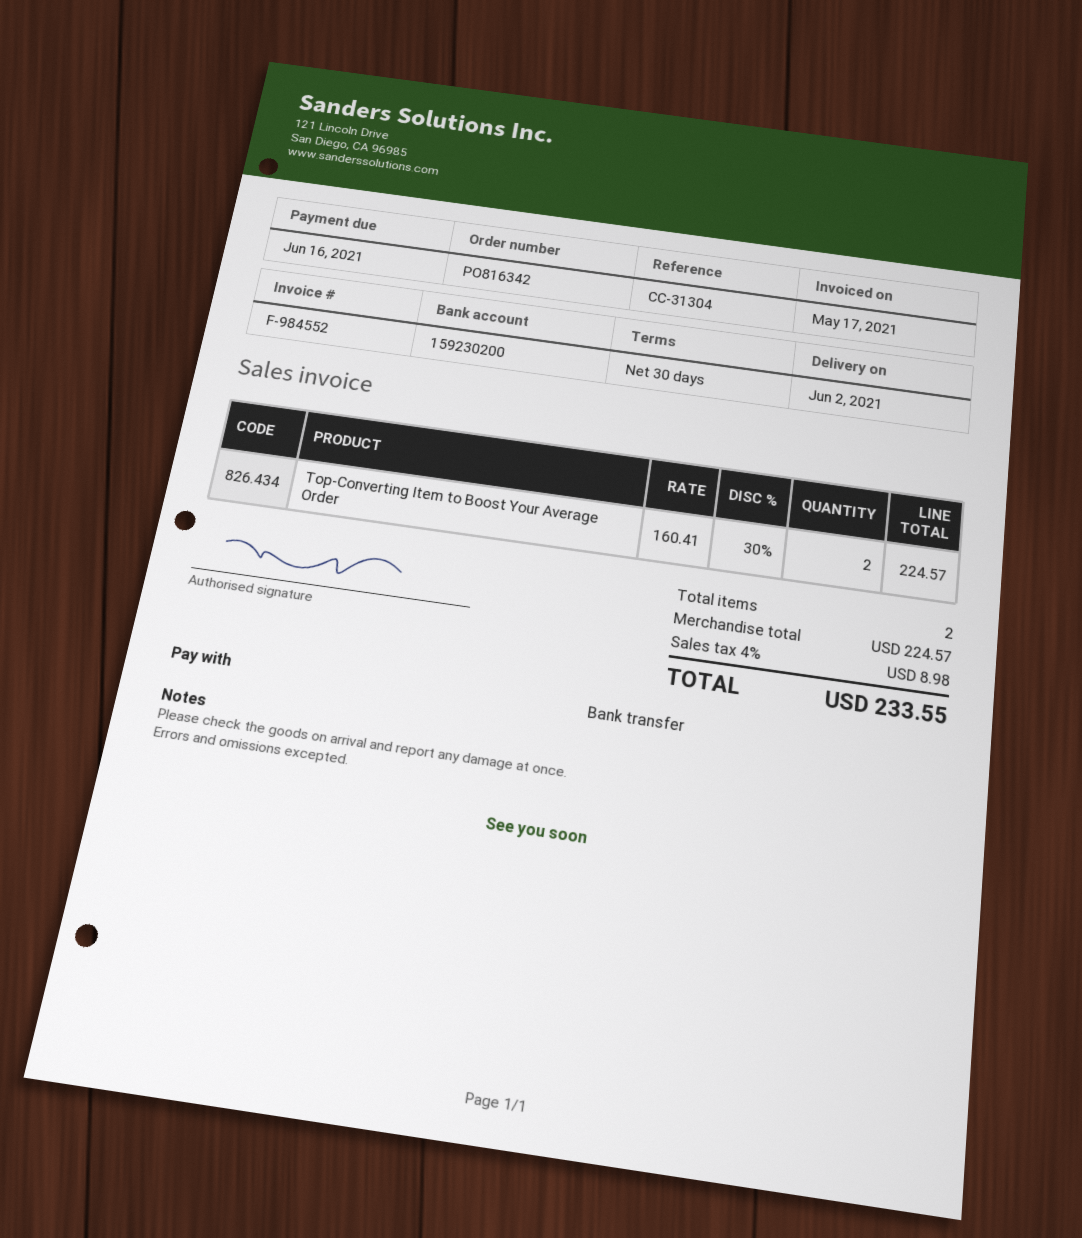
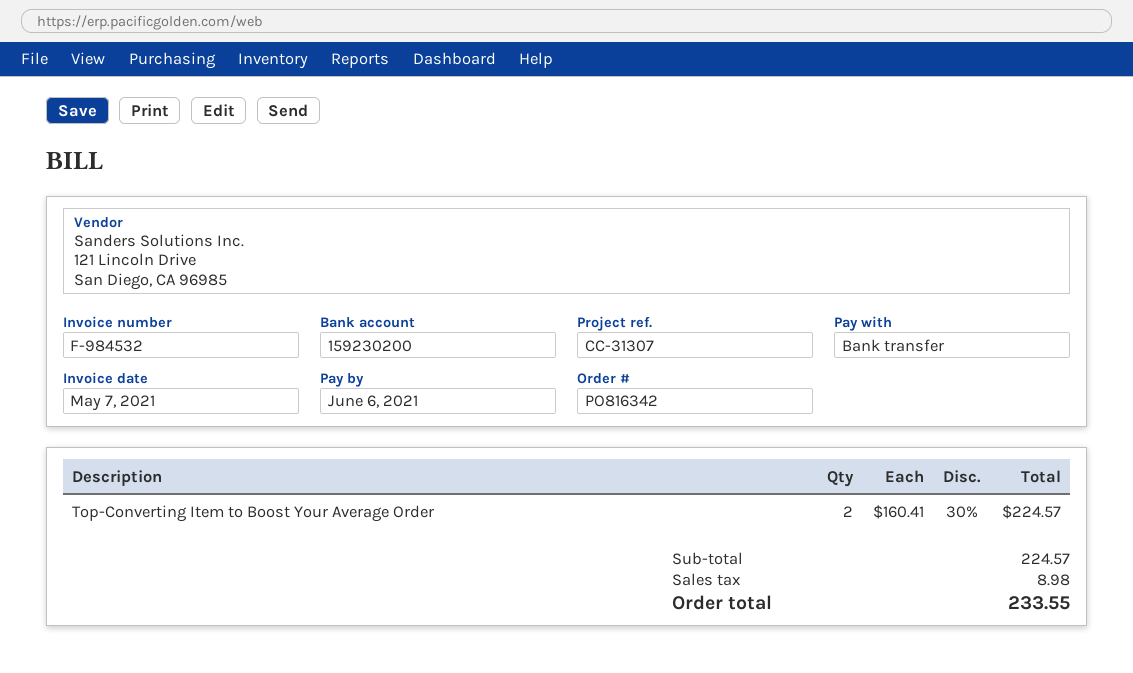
invoice number: F-984552 -> F-984532
invoice date: 2021-05-17 -> 2021-05-07
due date: 2021-06-16 -> 2021-06-06
reference: CC-31304 -> CC-31307

